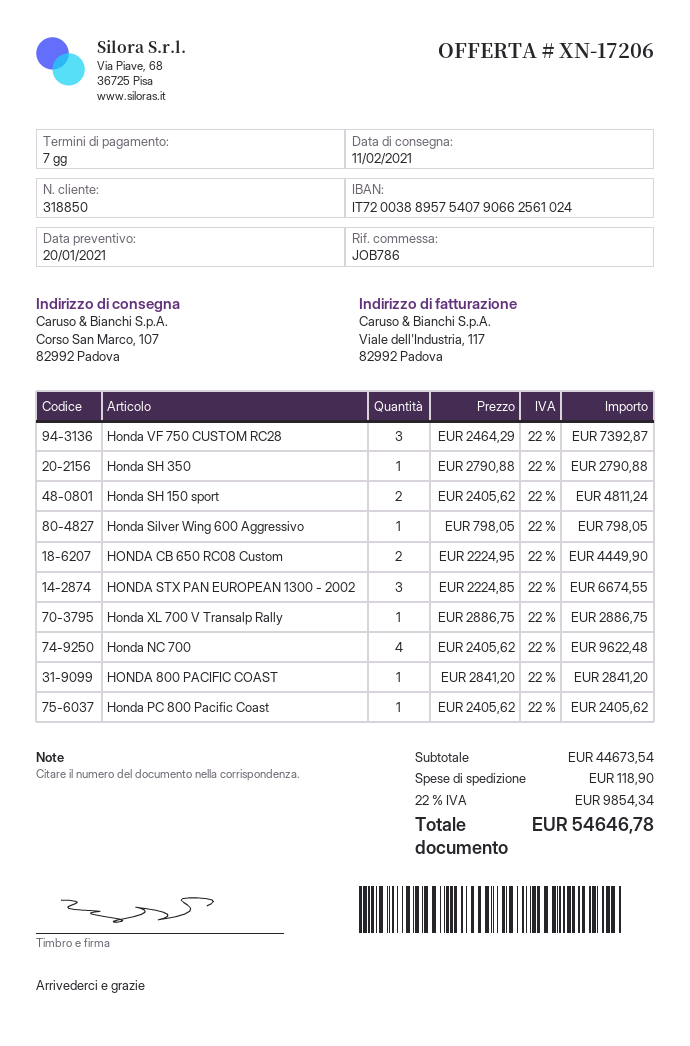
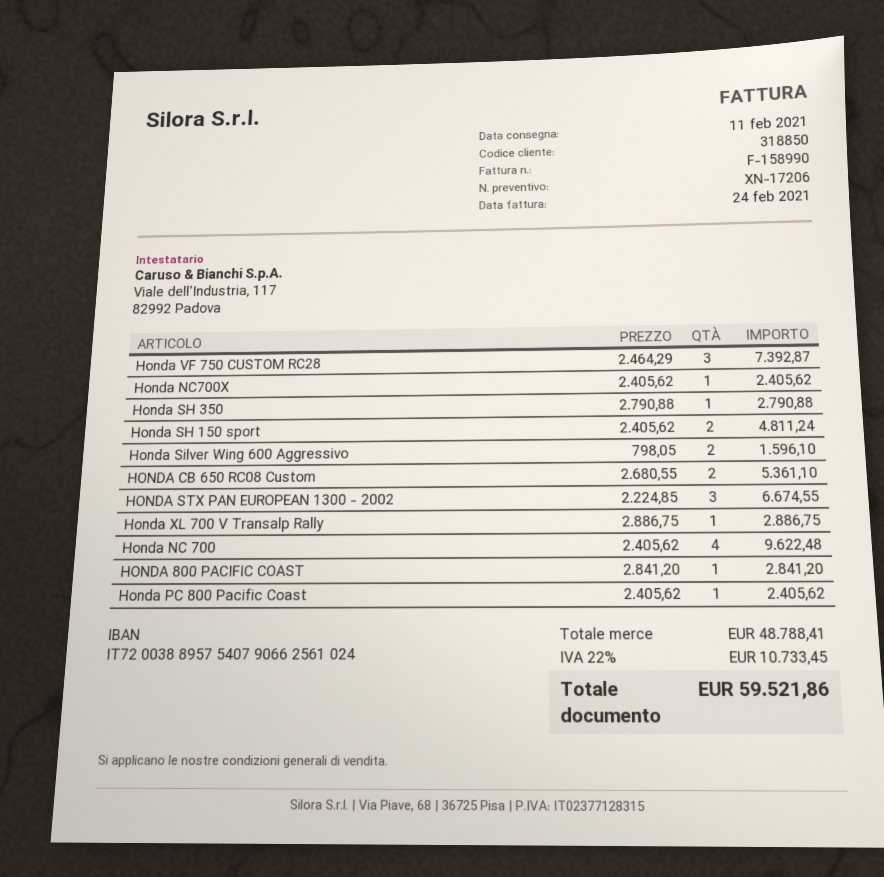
Honda Silver Wing 600 Aggressivo: 1 x 798.05 = 798.05 -> 2 x 798.05 = 1596.10
HONDA CB 650 RC08 Custom: 2 x 2224.95 = 4449.90 -> 2 x 2680.55 = 5361.10
Honda NC700X: none -> 1 x 2405.62 = 2405.62
subtotal: 44673.54 -> 48788.41
shipping: 118.90 -> none
tax: 22% = 9854.34 -> 22% = 10733.45
total: 54646.78 -> 59521.86

